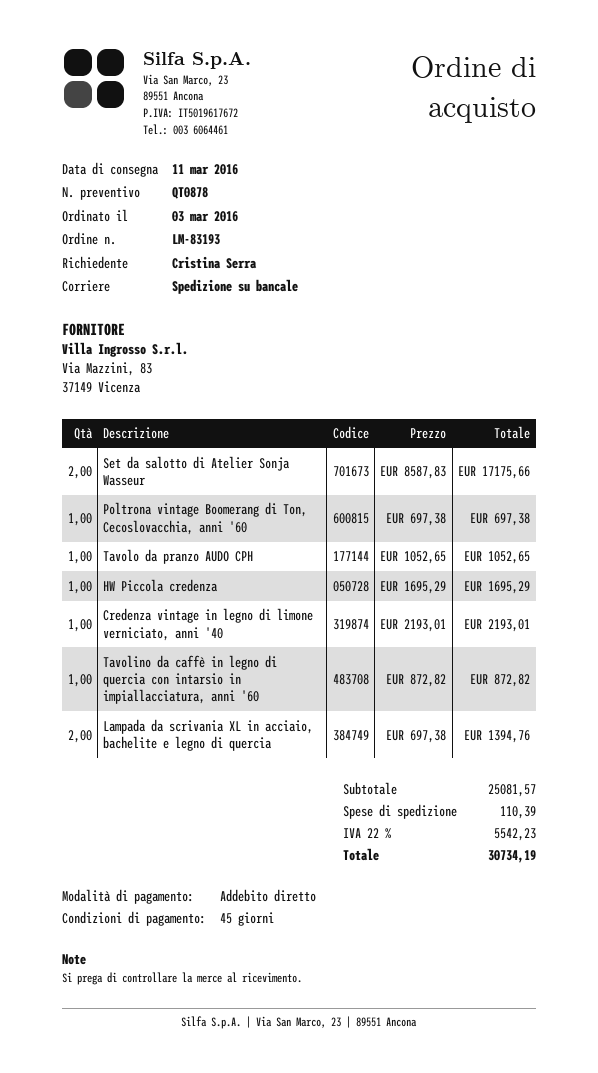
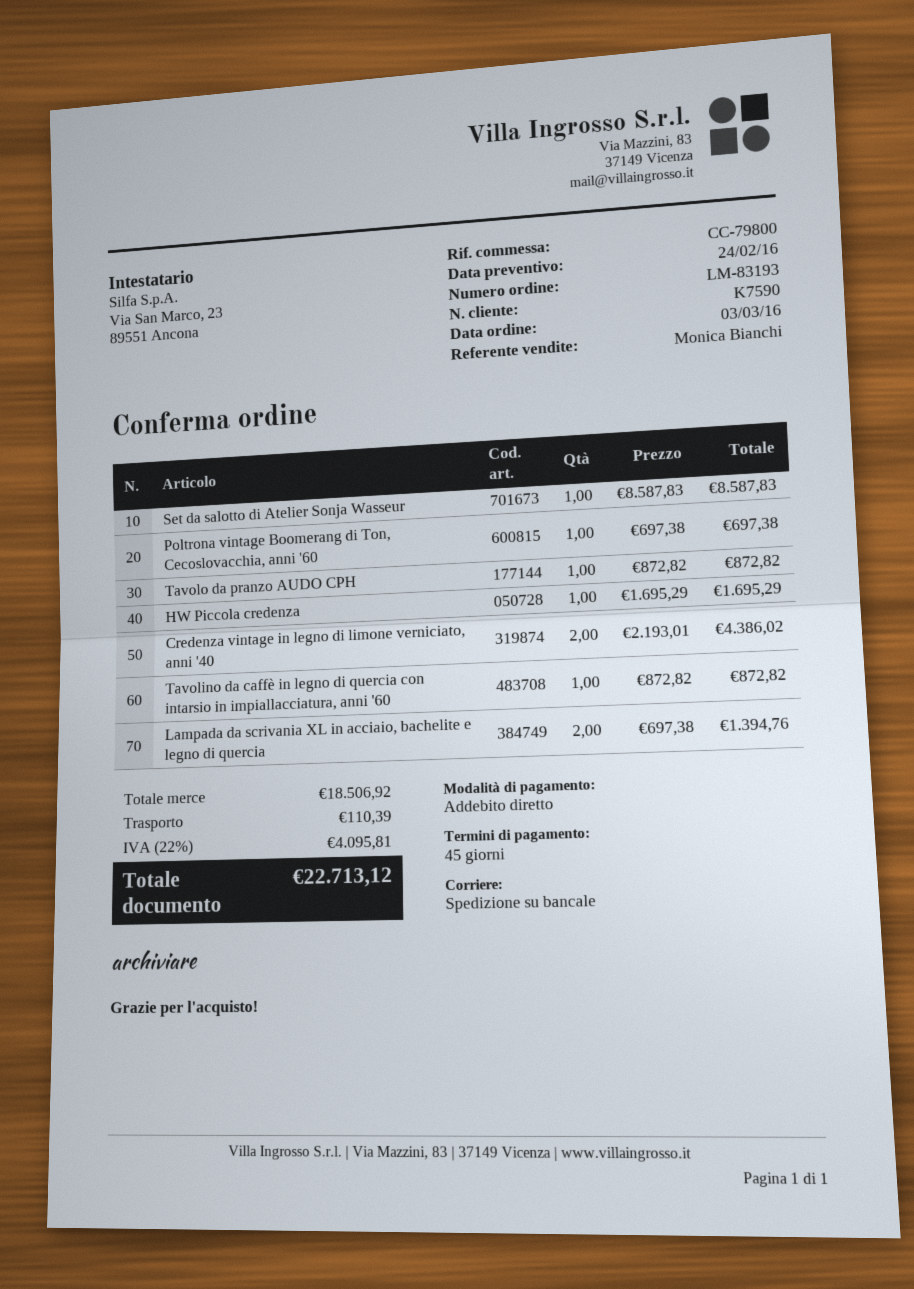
Set da salotto di Atelier Sonja Wasseur: 2 x 8587.83 = 17175.66 -> 1 x 8587.83 = 8587.83
Tavolo da pranzo AUDO CPH: 1 x 1052.65 = 1052.65 -> 1 x 872.82 = 872.82
Credenza vintage in legno di limone verniciato, anni '40: 1 x 2193.01 = 2193.01 -> 2 x 2193.01 = 4386.02
subtotal: 25081.57 -> 18506.92
tax: 22% = 5542.23 -> 22% = 4095.81
total: 30734.19 -> 22713.12

